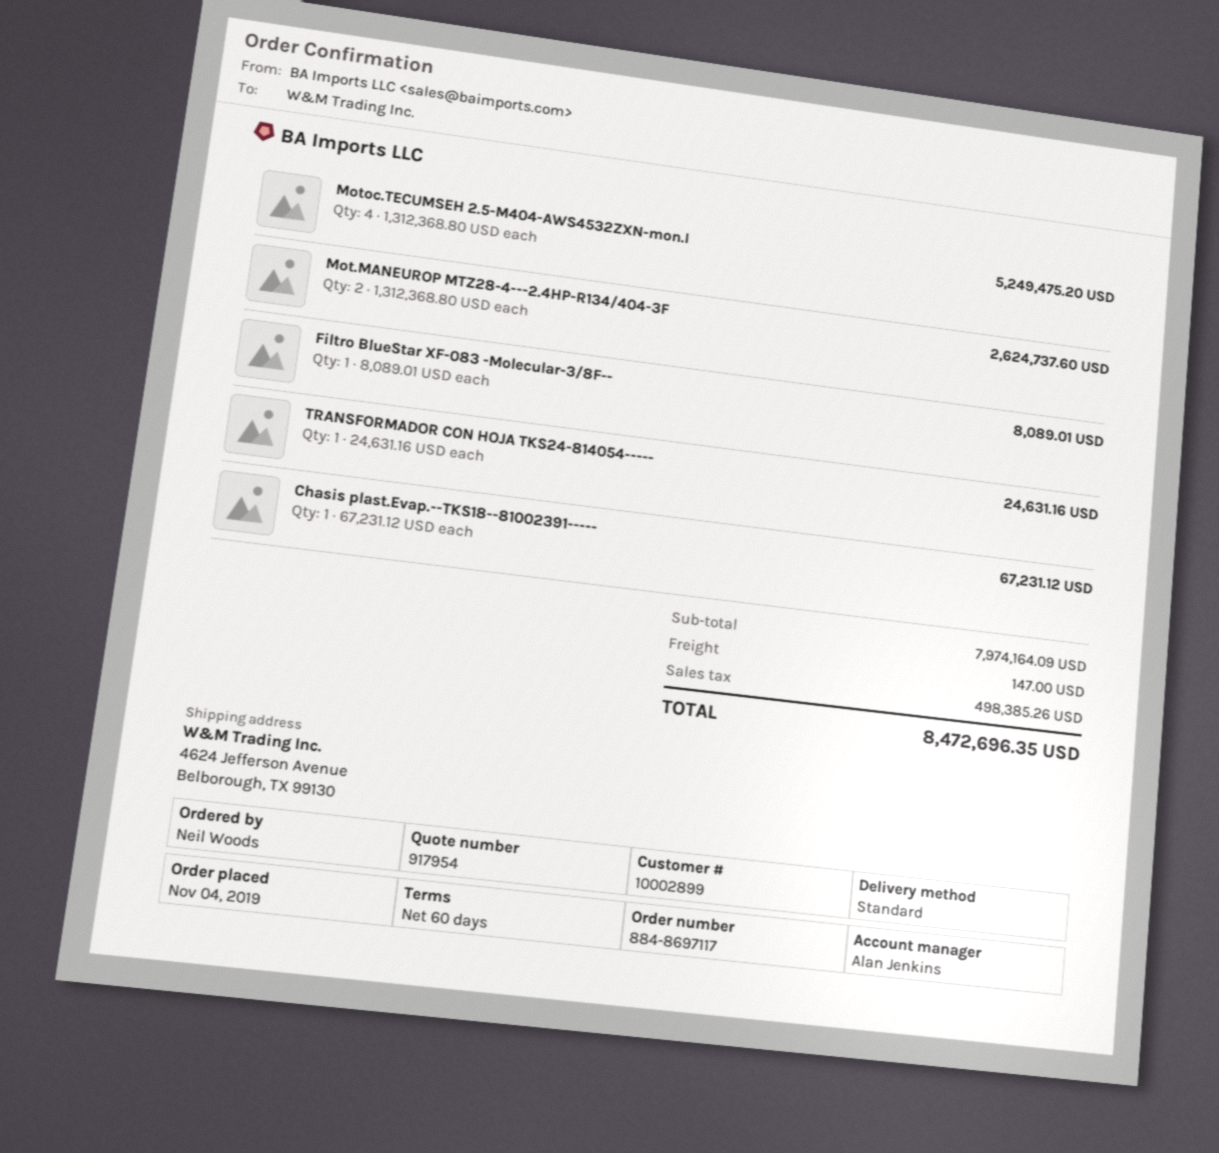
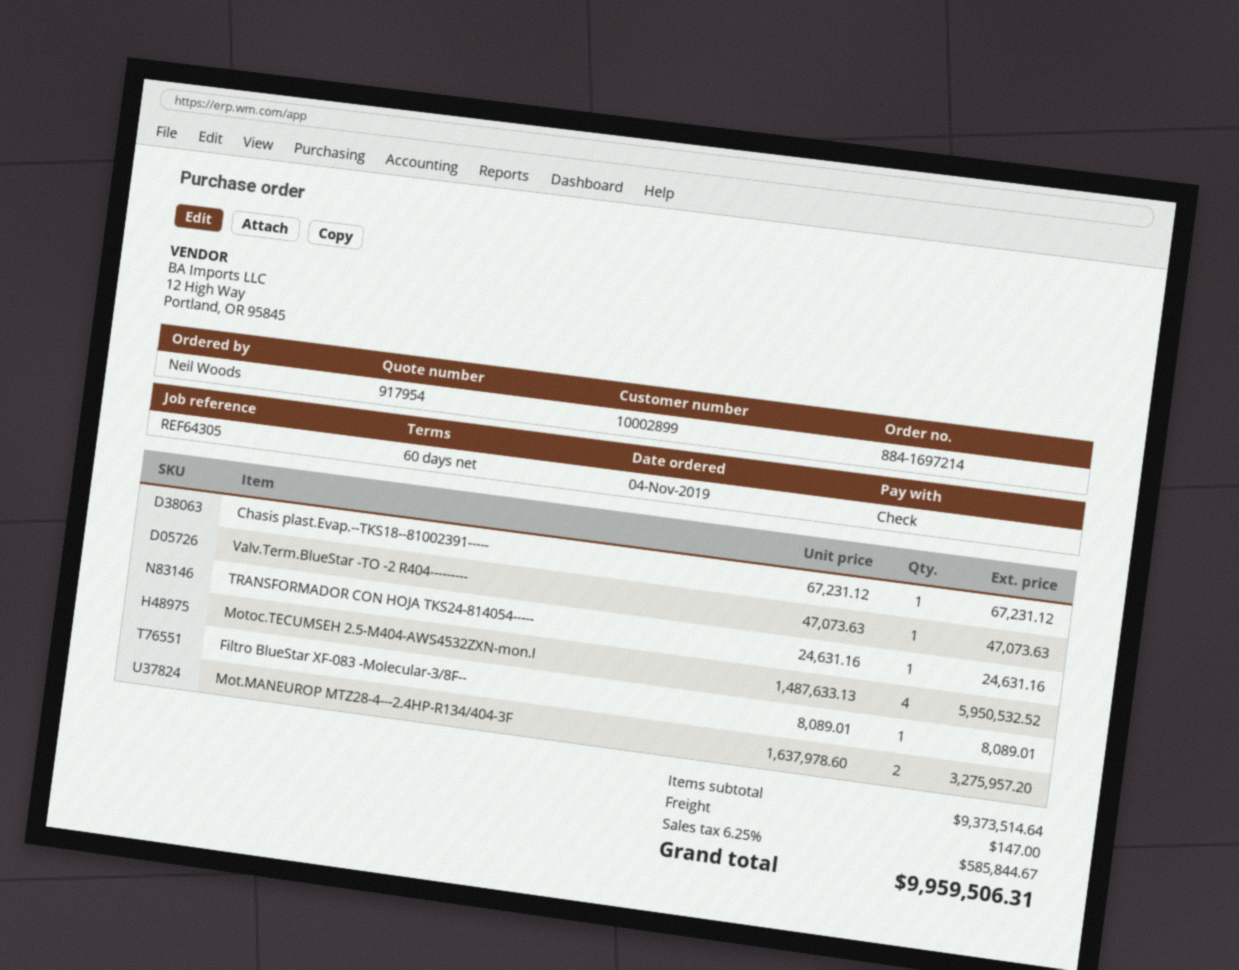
order number: 884-8697117 -> 884-1697214
Motoc.TECUMSEH 2.5-M404-AWS4532ZXN-mon.I: 4 x 1312368.80 = 5249475.20 -> 4 x 1487633.13 = 5950532.52
Mot.MANEUROP MTZ28-4---2.4HP-R134/404-3F: 2 x 1312368.80 = 2624737.60 -> 2 x 1637978.60 = 3275957.20
Valv.Term.BlueStar -TO -2 R404---------: none -> 1 x 47073.63 = 47073.63
subtotal: 7974164.09 -> 9373514.64
tax: 498385.26 -> 585844.67
total: 8472696.35 -> 9959506.31

